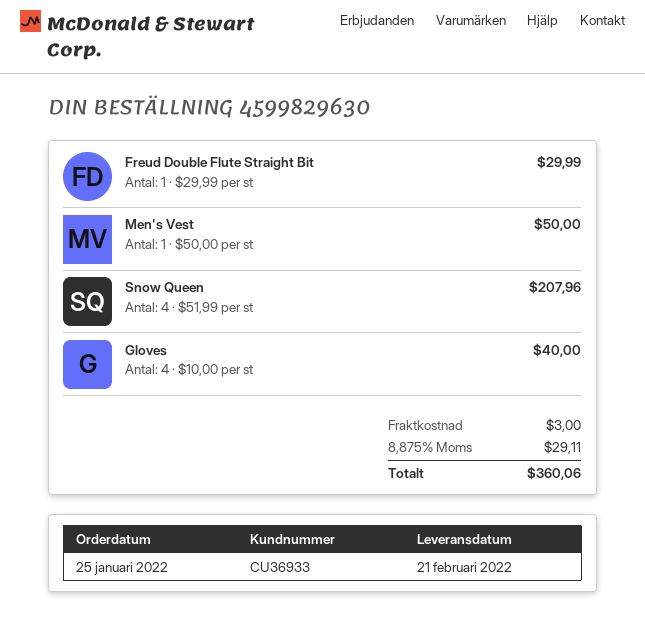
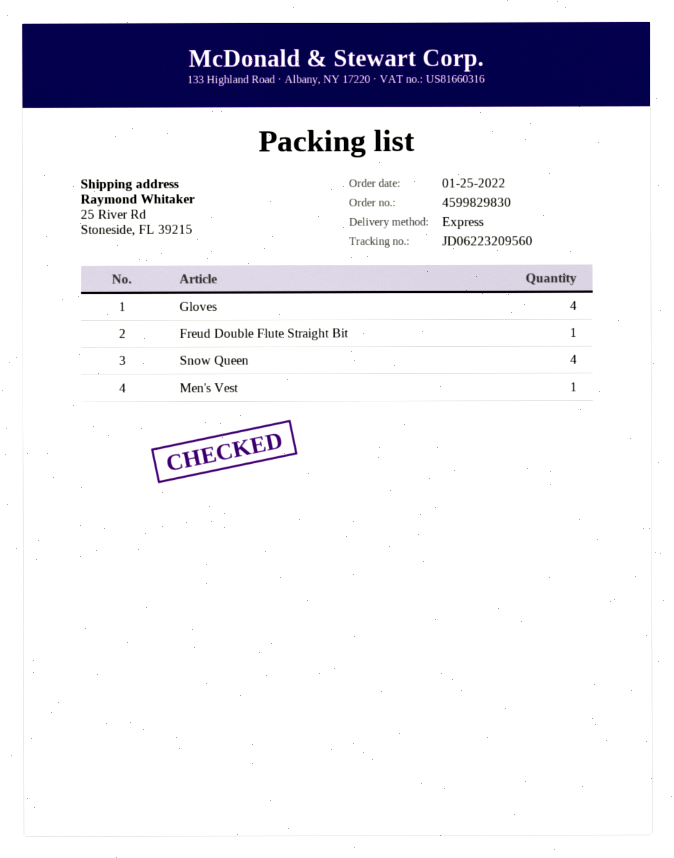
order number: 4599829630 -> 4599829830

